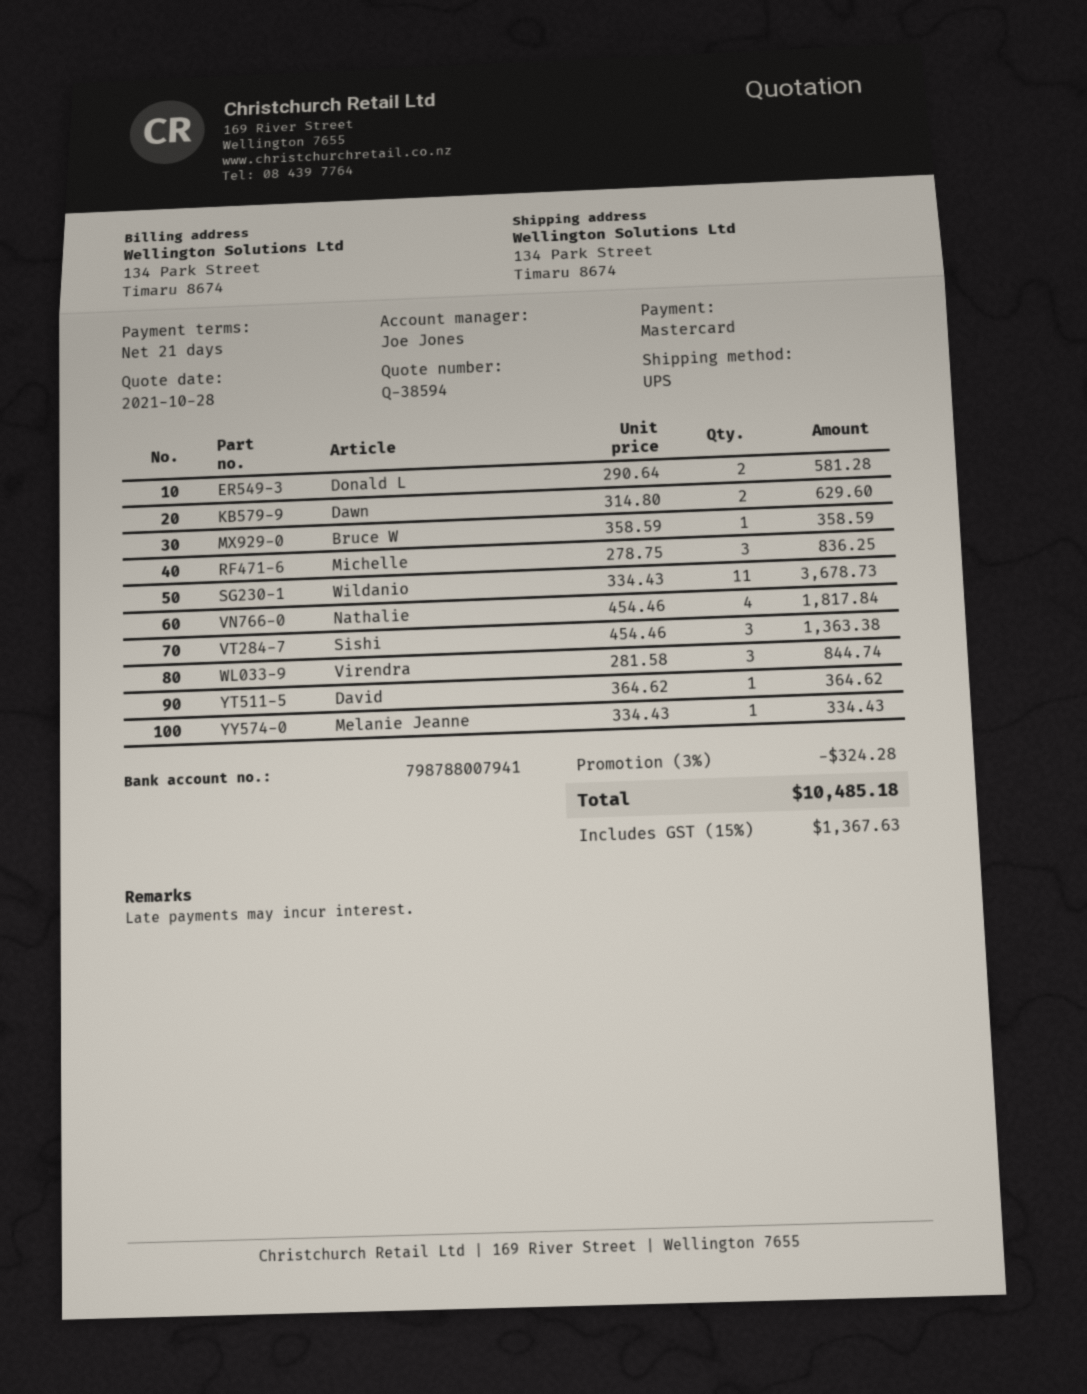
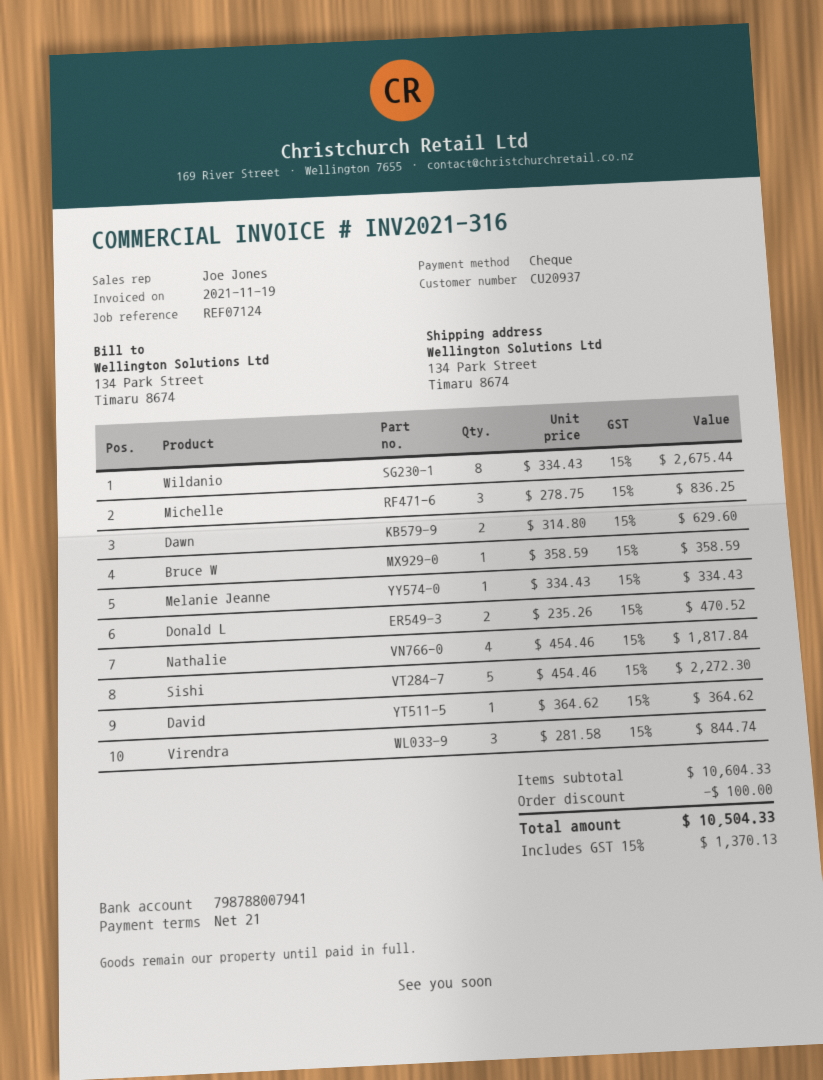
payment method: Mastercard -> cheque
Donald L: 2 x 290.64 = 581.28 -> 2 x 235.26 = 470.52
Wildanio: 11 x 334.43 = 3678.73 -> 8 x 334.43 = 2675.44
Sishi: 3 x 454.46 = 1363.38 -> 5 x 454.46 = 2272.30
discount: 324.28 -> 100.00
tax: 15% = 1367.63 -> 15% = 1370.13
total: 10485.18 -> 10504.33

